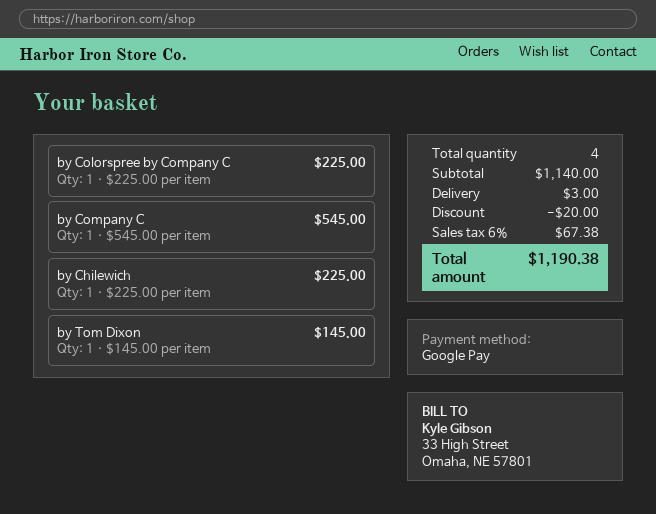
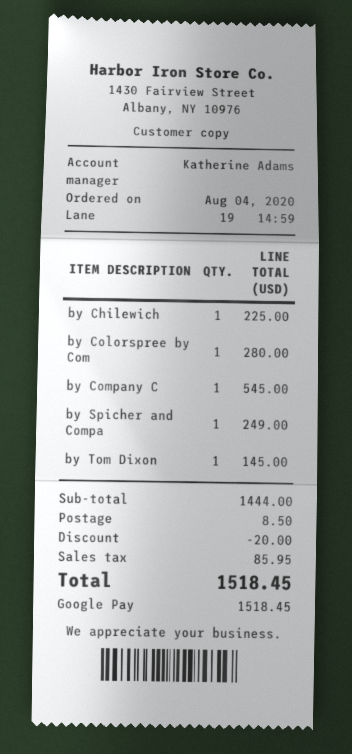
by Colorspree by Company C: 1 for 225.00 -> 1 for 280.00
by Spicher and Compa: none -> 1 for 249.00
subtotal: 1140.00 -> 1444.00
shipping: 3.00 -> 8.50
tax: 67.38 -> 85.95
total: 1190.38 -> 1518.45

